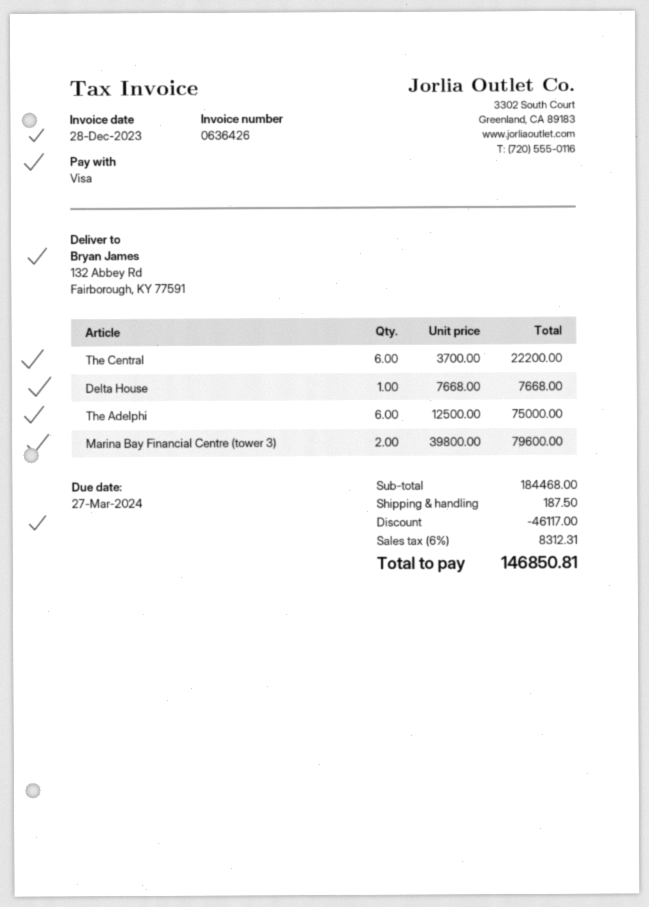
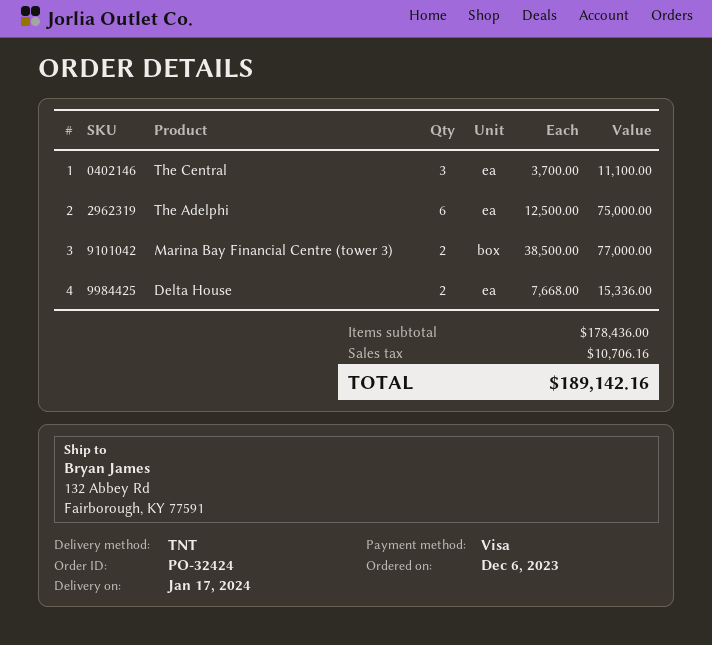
The Central: 6 x 3700.00 = 22200.00 -> 3 x 3700.00 = 11100.00
Delta House: 1 x 7668.00 = 7668.00 -> 2 x 7668.00 = 15336.00
Marina Bay Financial Centre (tower 3): 2 x 39800.00 = 79600.00 -> 2 x 38500.00 = 77000.00
subtotal: 184468.00 -> 178436.00
discount: 46117.00 -> none
shipping: 187.50 -> none
tax: 8312.31 -> 10706.16
total: 146850.81 -> 189142.16

